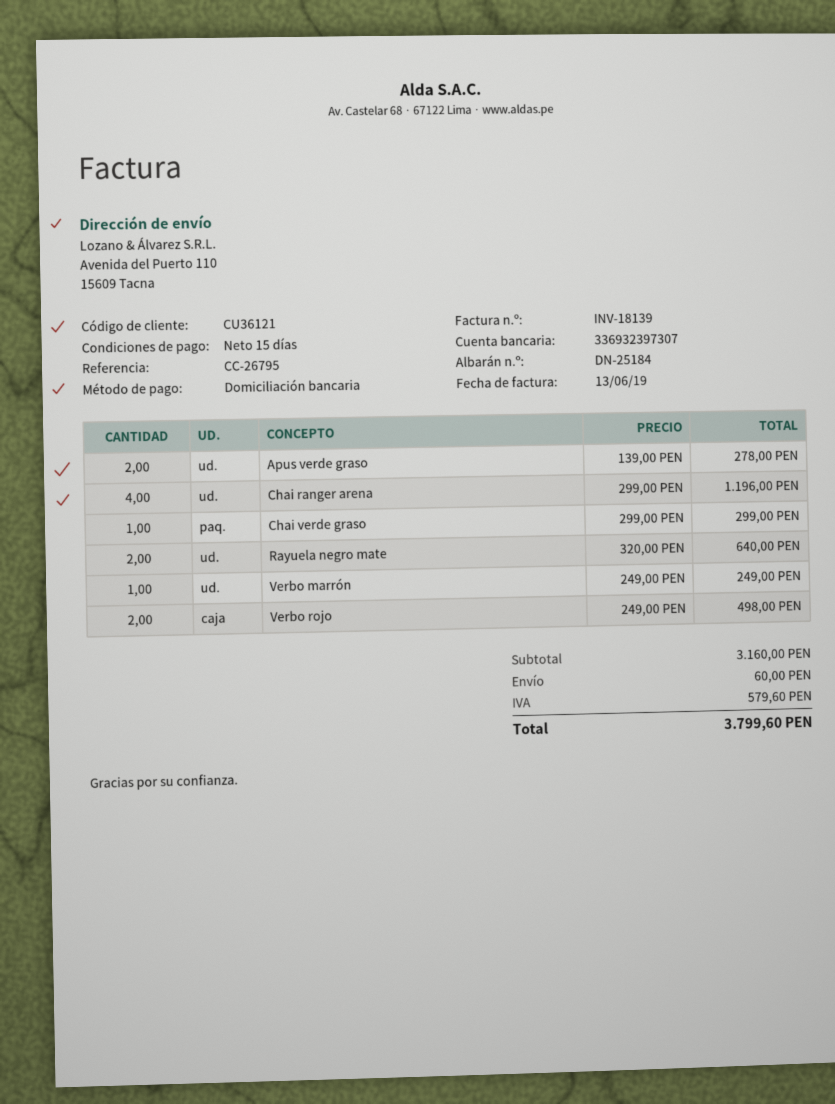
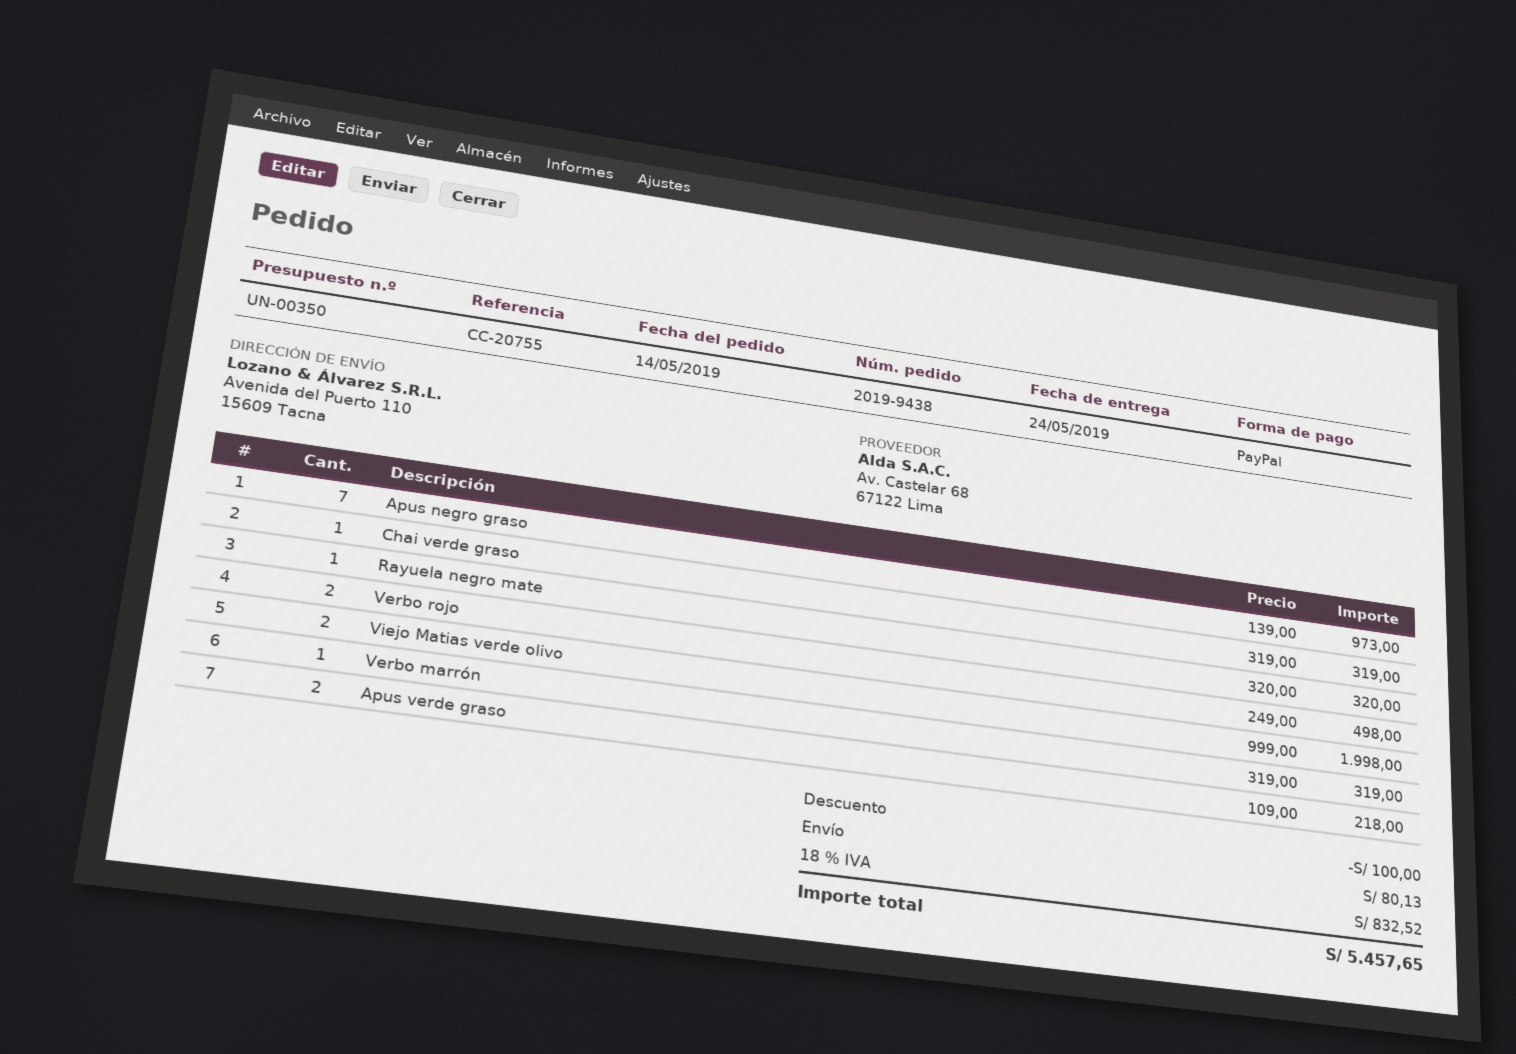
reference: CC-26795 -> CC-20755
payment method: direct debit -> PayPal
Apus verde graso: 2 x 139.00 = 278.00 -> 2 x 109.00 = 218.00
Chai ranger arena: 4 x 299.00 = 1196.00 -> none
Chai verde graso: 1 x 299.00 = 299.00 -> 1 x 319.00 = 319.00
Rayuela negro mate: 2 x 320.00 = 640.00 -> 1 x 320.00 = 320.00
Verbo marrón: 1 x 249.00 = 249.00 -> 1 x 319.00 = 319.00
Apus negro graso: none -> 7 x 139.00 = 973.00
Viejo Matias verde olivo: none -> 2 x 999.00 = 1998.00
discount: none -> 100.00
shipping: 60.00 -> 80.13
tax: 579.60 -> 832.52
total: 3799.60 -> 5457.65

